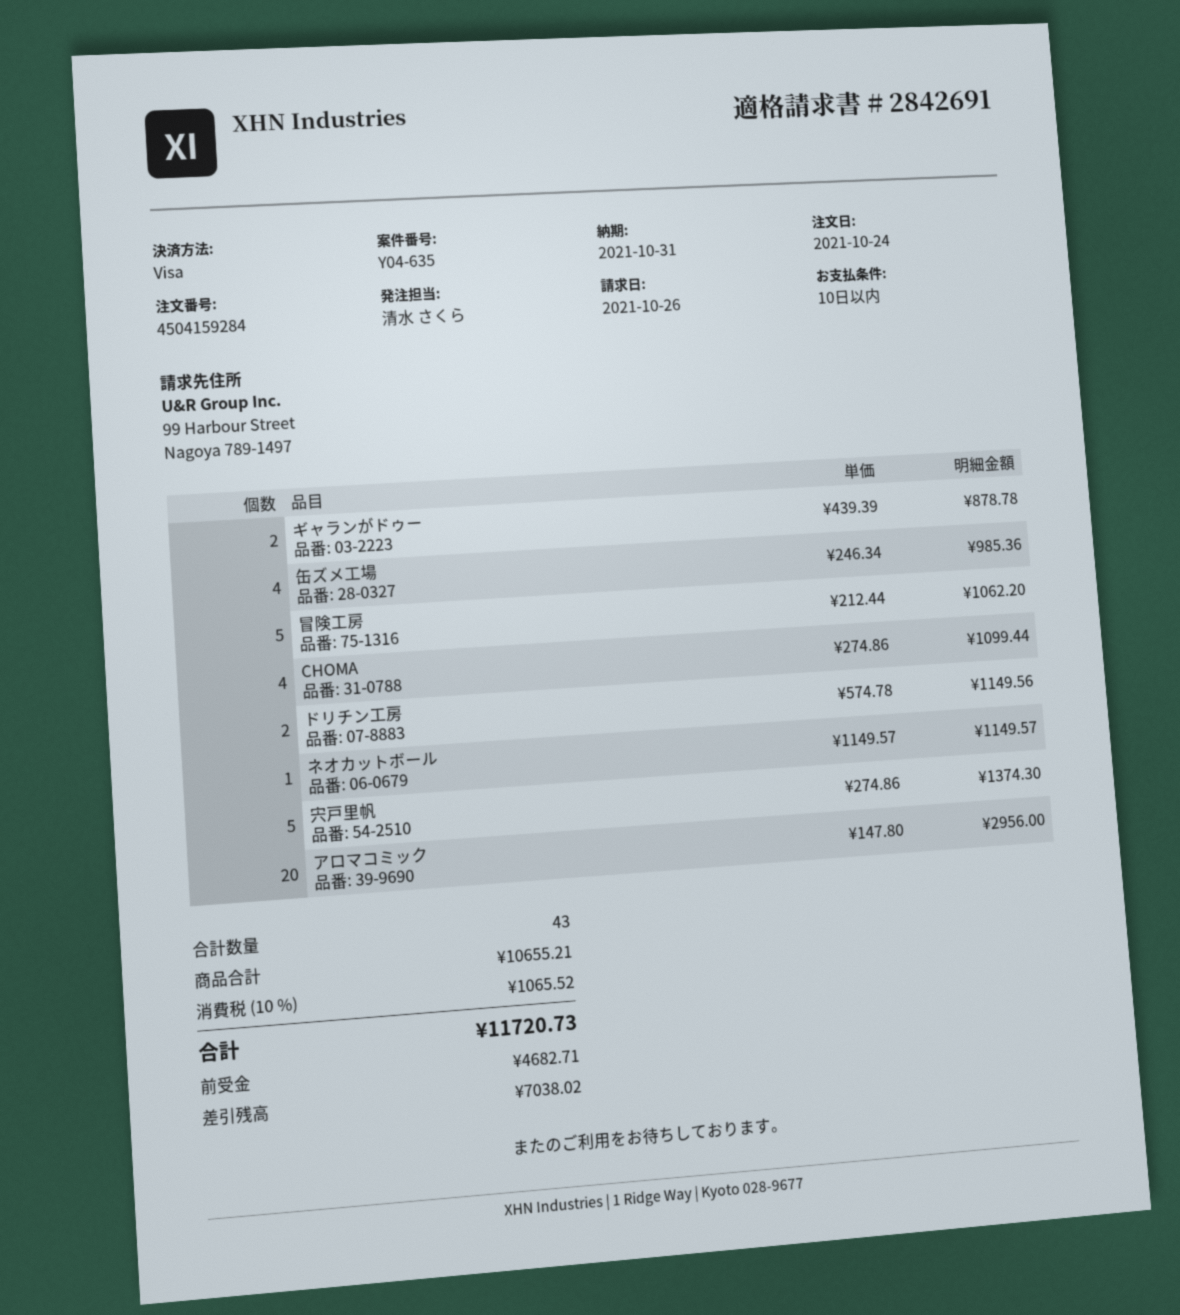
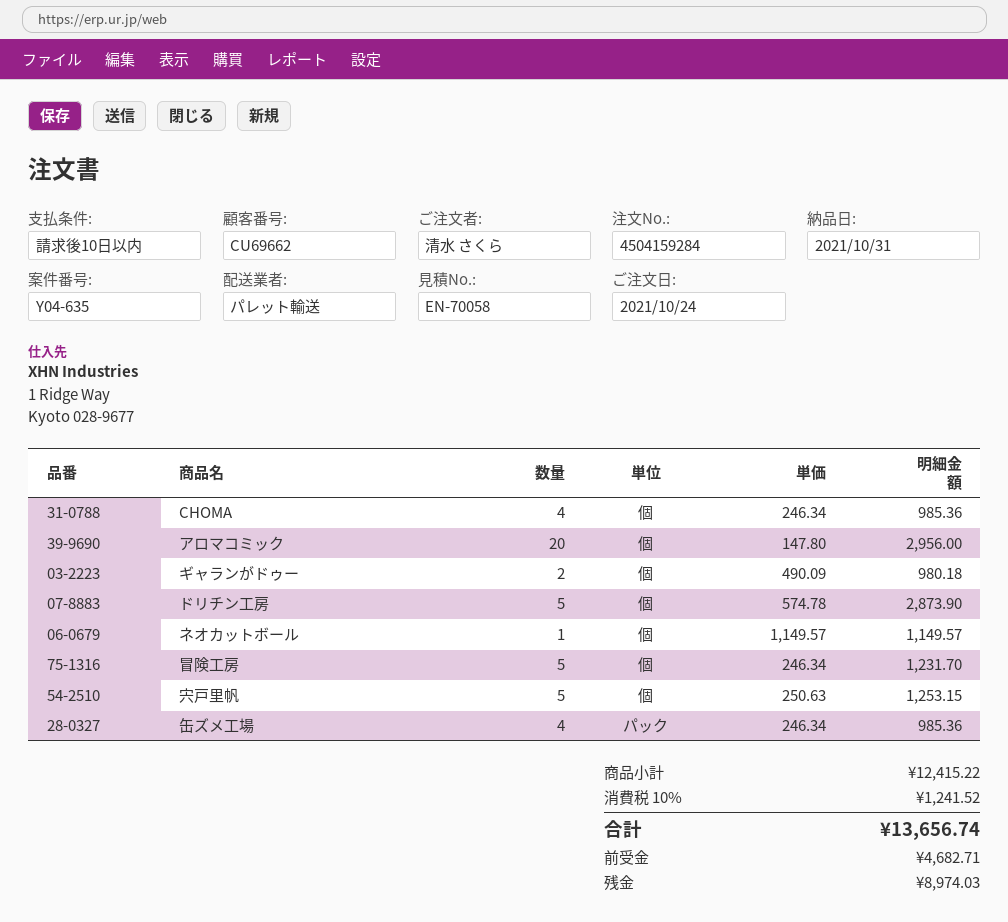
ギャランがドゥー: 2 x 439.39 = 878.78 -> 2 x 490.09 = 980.18
冒険工房: 5 x 212.44 = 1062.20 -> 5 x 246.34 = 1231.70
CHOMA: 4 x 274.86 = 1099.44 -> 4 x 246.34 = 985.36
ドリチン工房: 2 x 574.78 = 1149.56 -> 5 x 574.78 = 2873.90
宍戸里帆: 5 x 274.86 = 1374.30 -> 5 x 250.63 = 1253.15
subtotal: 10655.21 -> 12415.22
tax: 10% = 1065.52 -> 10% = 1241.52
total: 11720.73 -> 13656.74
balance: 7038.02 -> 8974.03

